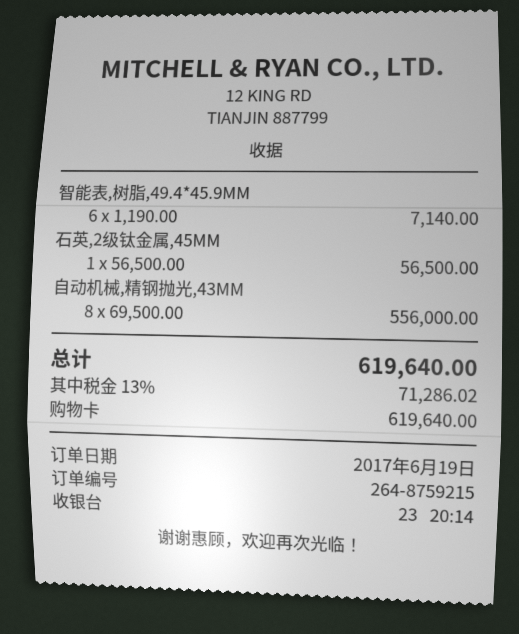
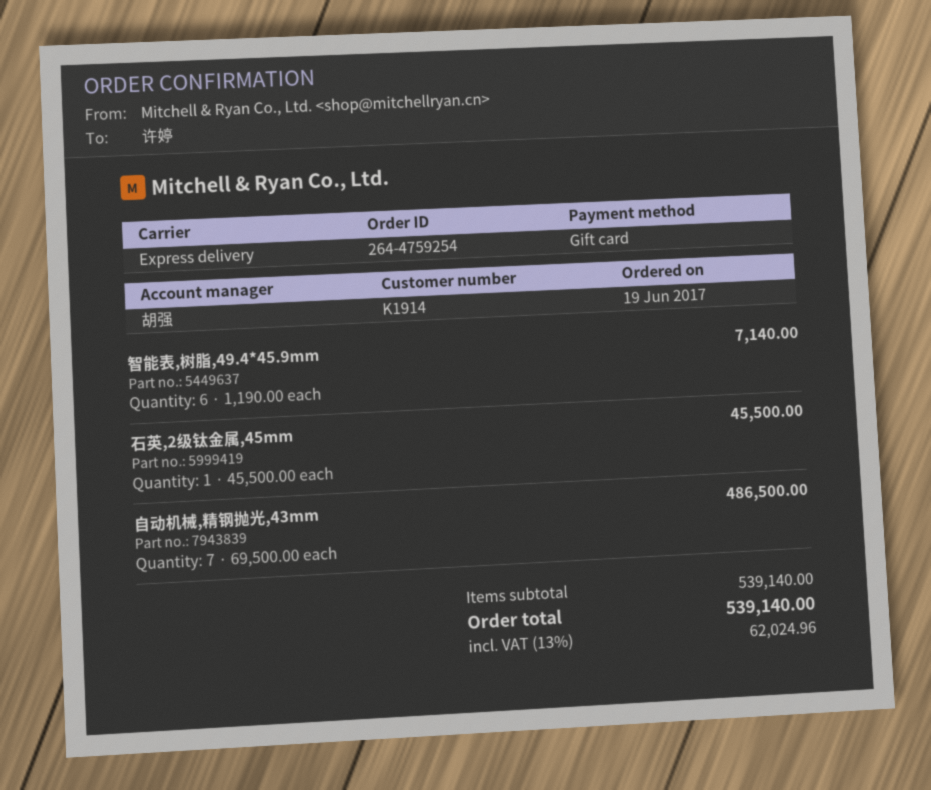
order number: 264-8759215 -> 264-4759254
石英,2级钛金属,45MM: 1 x 56500.00 = 56500.00 -> 1 x 45500.00 = 45500.00
自动机械,精钢抛光,43MM: 8 x 69500.00 = 556000.00 -> 7 x 69500.00 = 486500.00
tax: 13% = 71286.02 -> 13% = 62024.96
total: 619640.00 -> 539140.00

